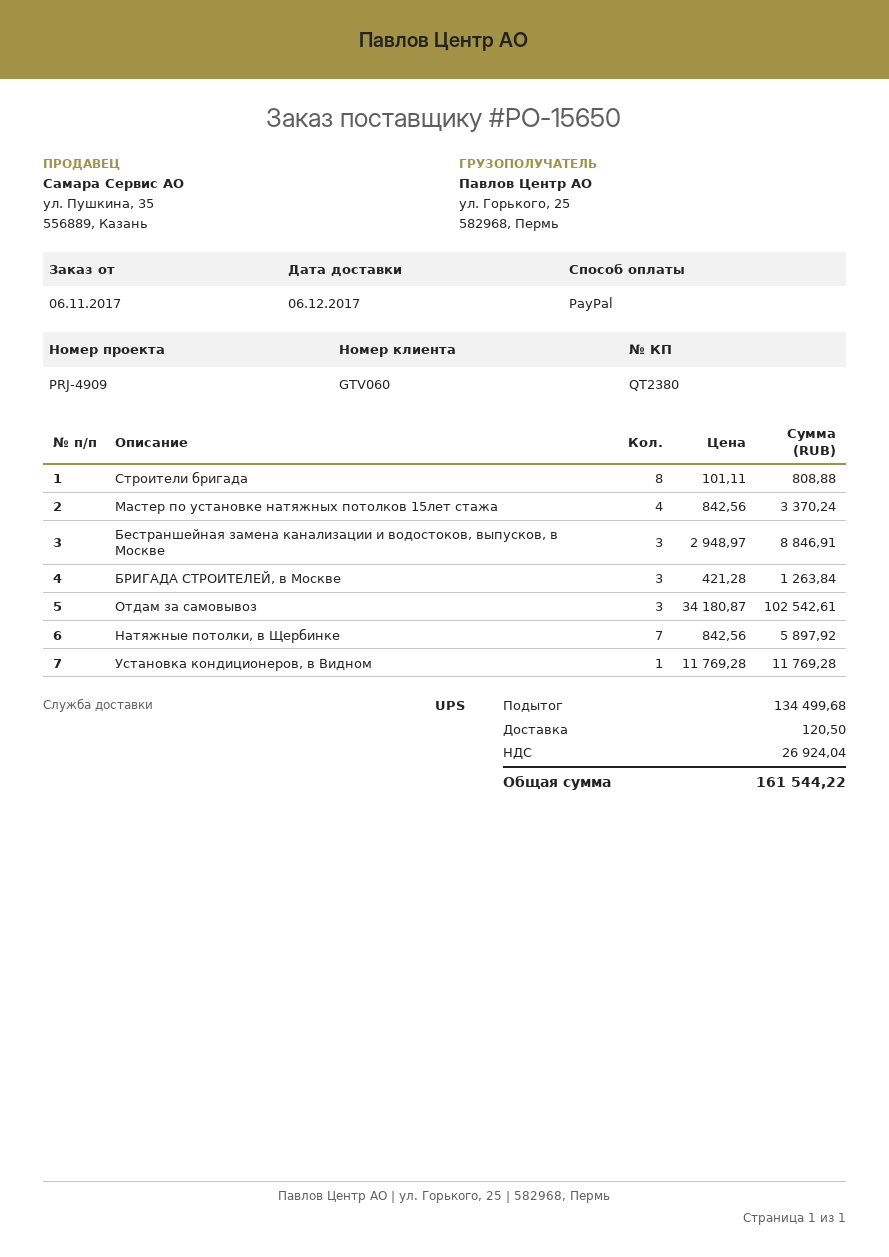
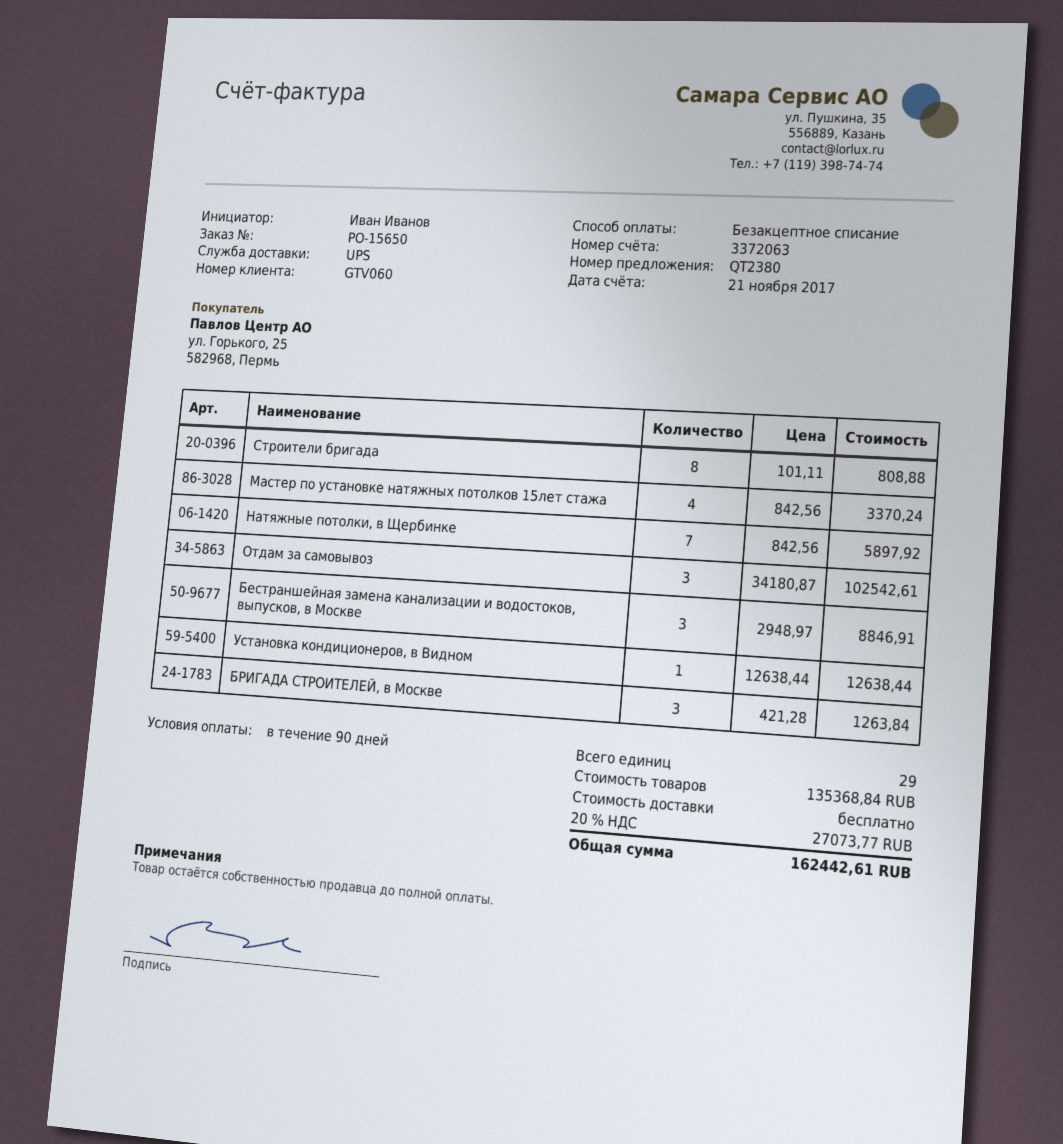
payment method: PayPal -> direct debit
Установка кондиционеров, в Видном: 1 x 11769.28 = 11769.28 -> 1 x 12638.44 = 12638.44
subtotal: 134499.68 -> 135368.84
shipping: 120.50 -> 0.00
tax: 26924.04 -> 27073.77
total: 161544.22 -> 162442.61

